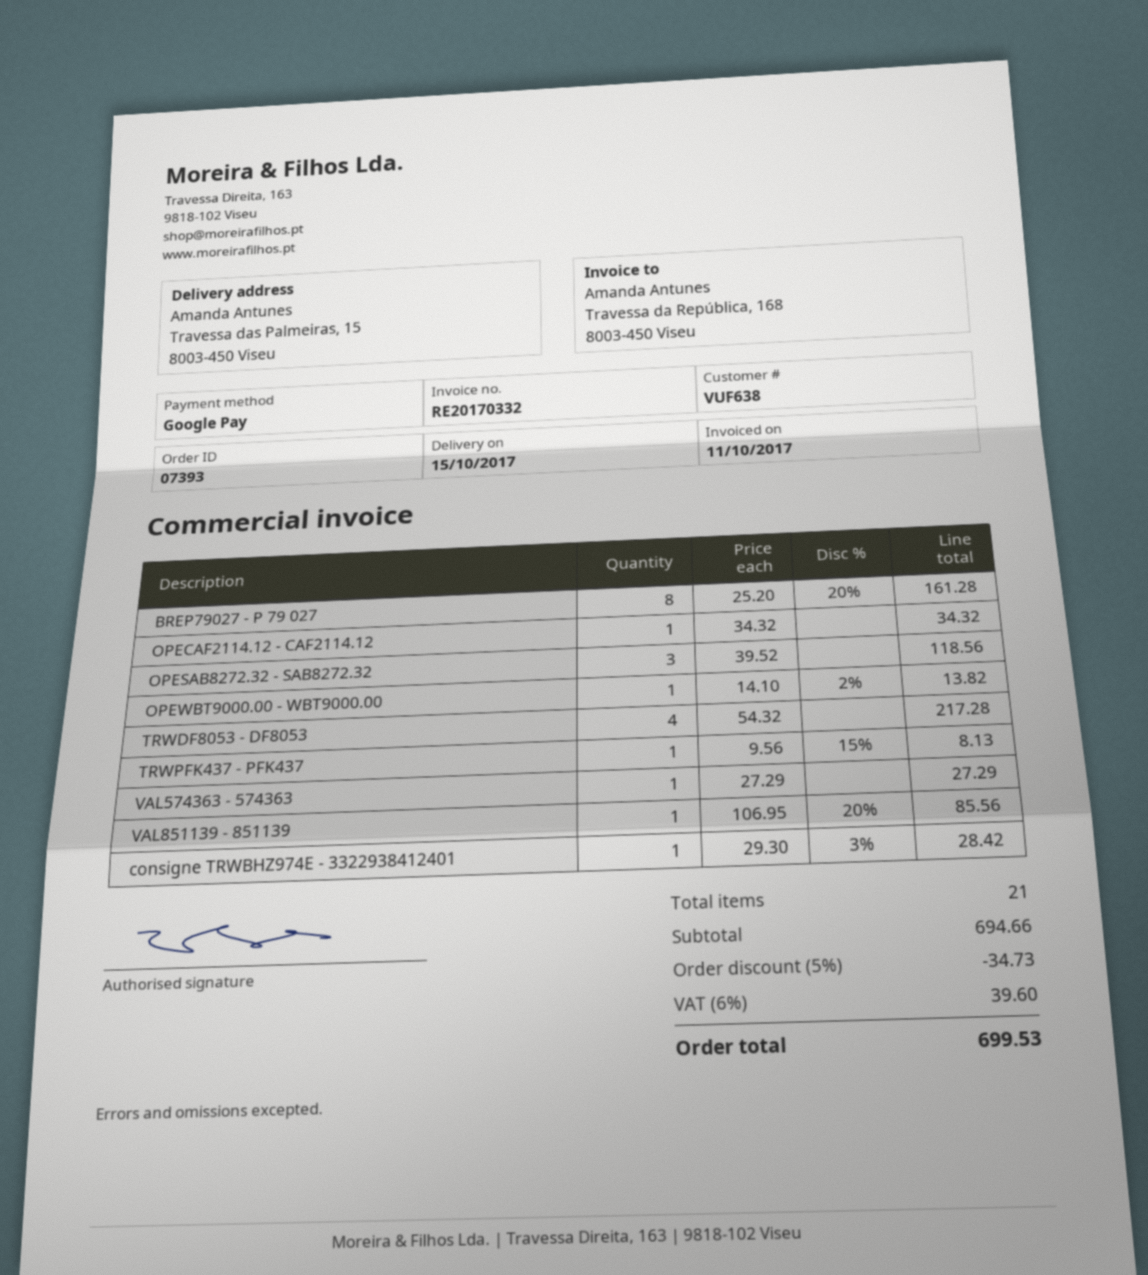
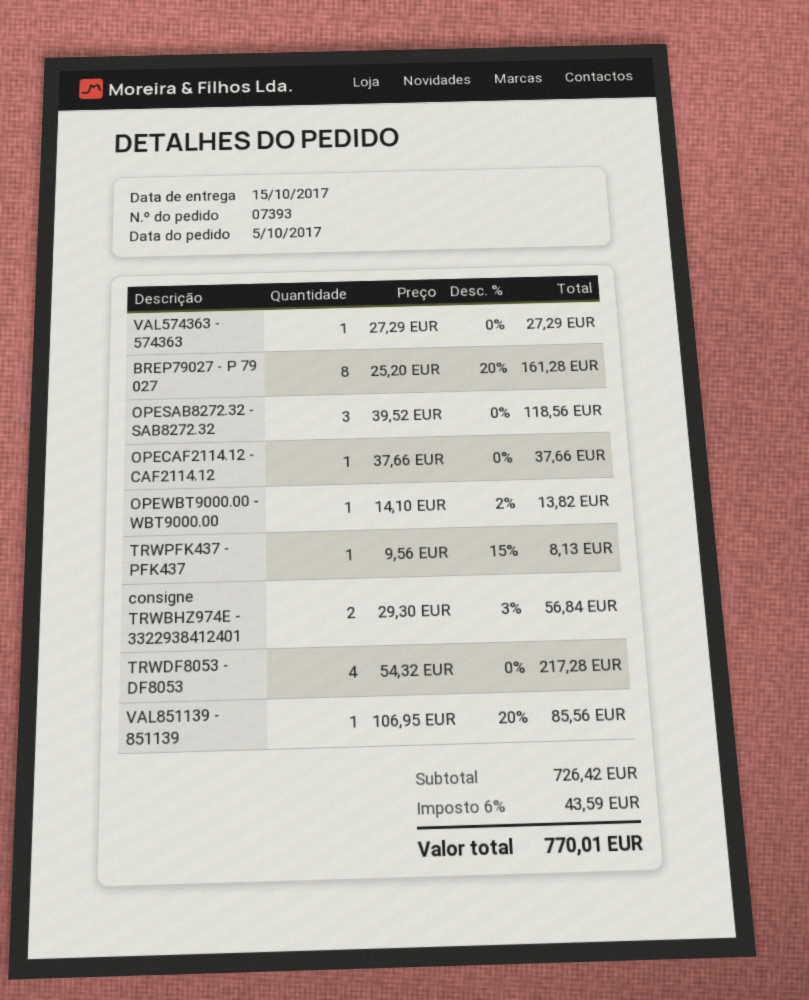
OPECAF2114.12 - CAF2114.12: 1 x 34.32 = 34.32 -> 1 x 37.66 = 37.66
consigne TRWBHZ974E - 3322938412401: 1 x 29.30 - 3% = 28.42 -> 2 x 29.30 - 3% = 56.84
subtotal: 694.66 -> 726.42
discount: 5% = 34.73 -> none
tax: 6% = 39.60 -> 6% = 43.59
total: 699.53 -> 770.01

